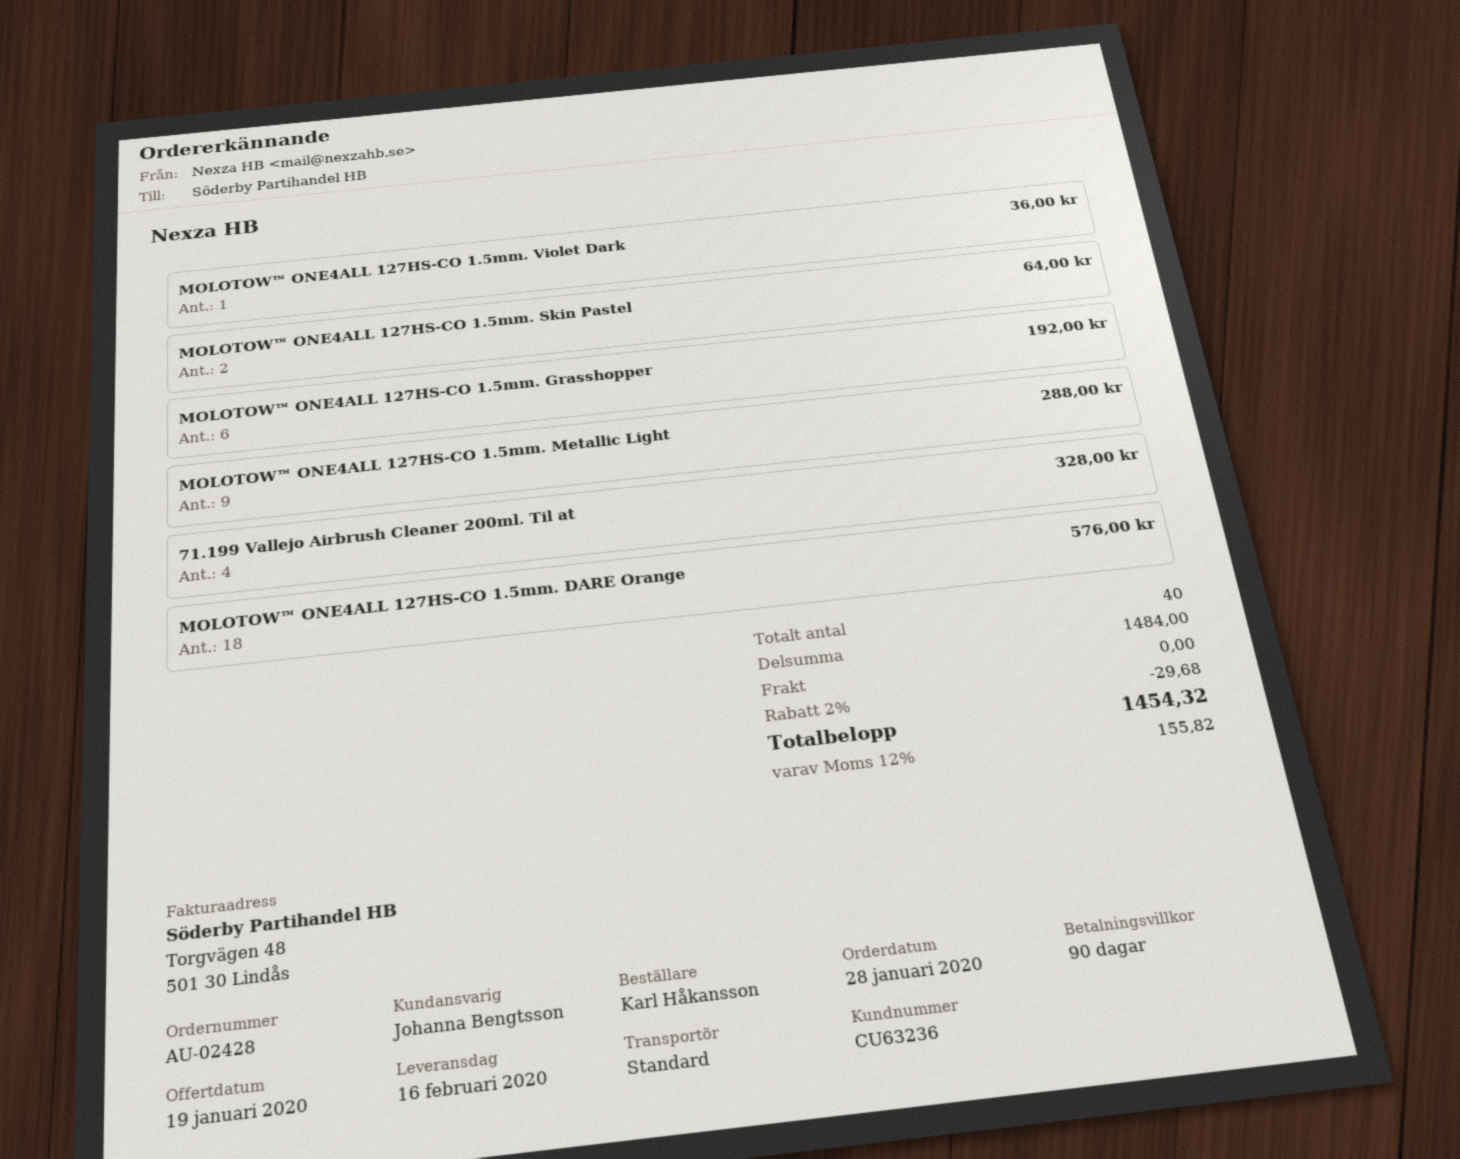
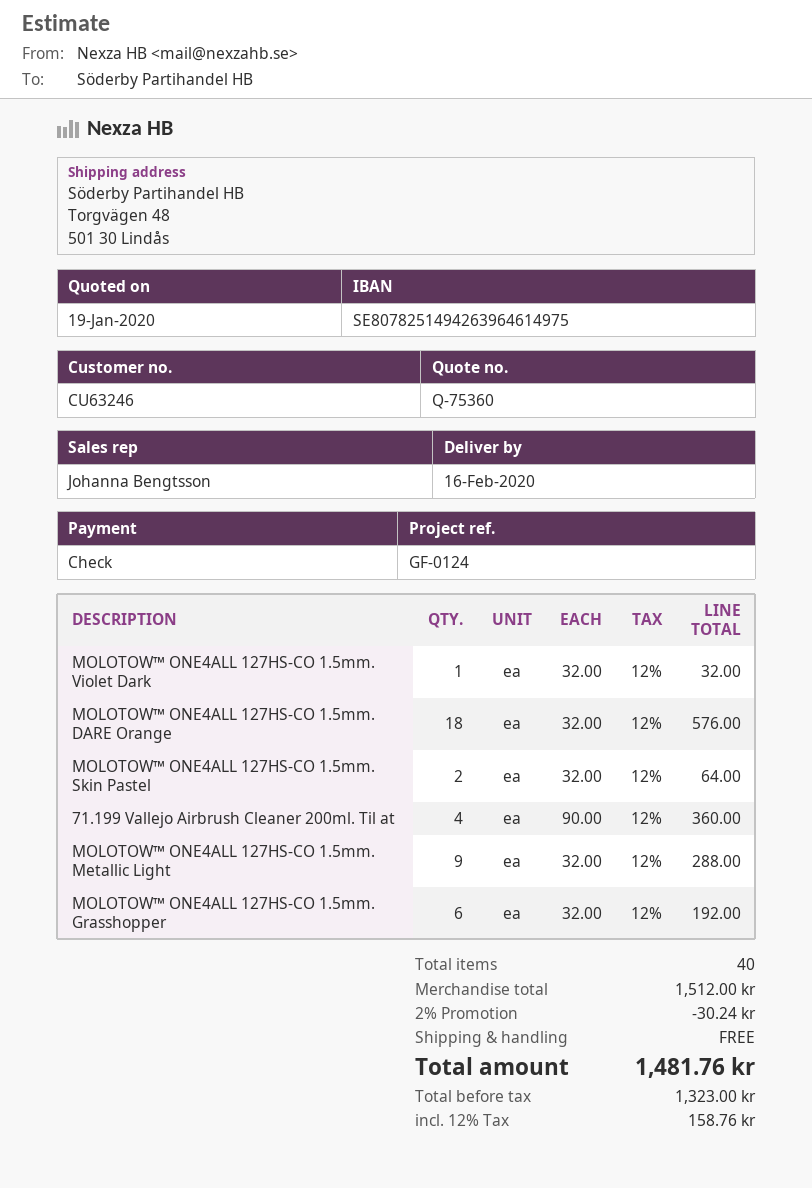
customer number: CU63236 -> CU63246
MOLOTOW™ ONE4ALL 127HS-CO 1.5mm. Violet Dark: 1 for 36.00 -> 1 for 32.00
71.199 Vallejo Airbrush Cleaner 200ml. Til at: 4 for 328.00 -> 4 for 360.00
subtotal: 1484.00 -> 1512.00
discount: 2% = 29.68 -> 2% = 30.24
tax: 12% = 155.82 -> 12% = 158.76
total: 1454.32 -> 1481.76

